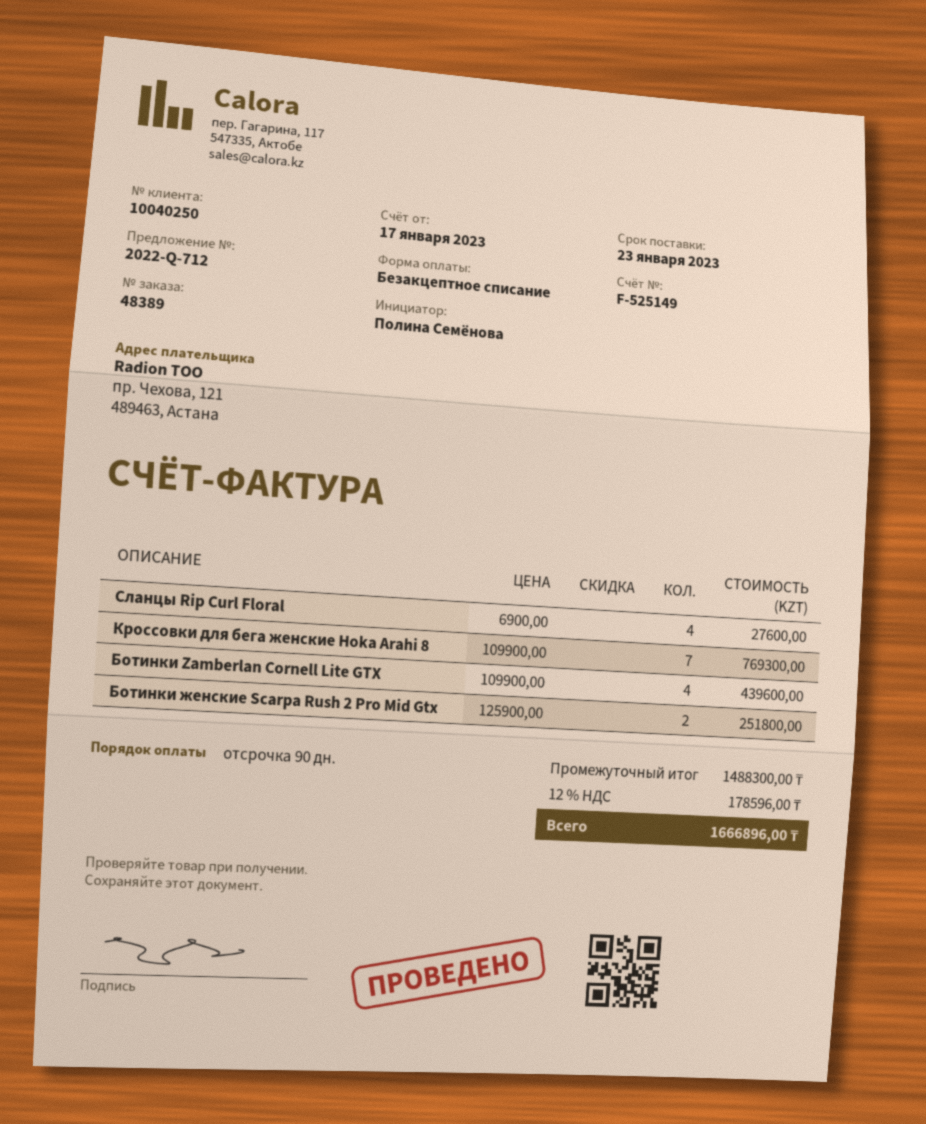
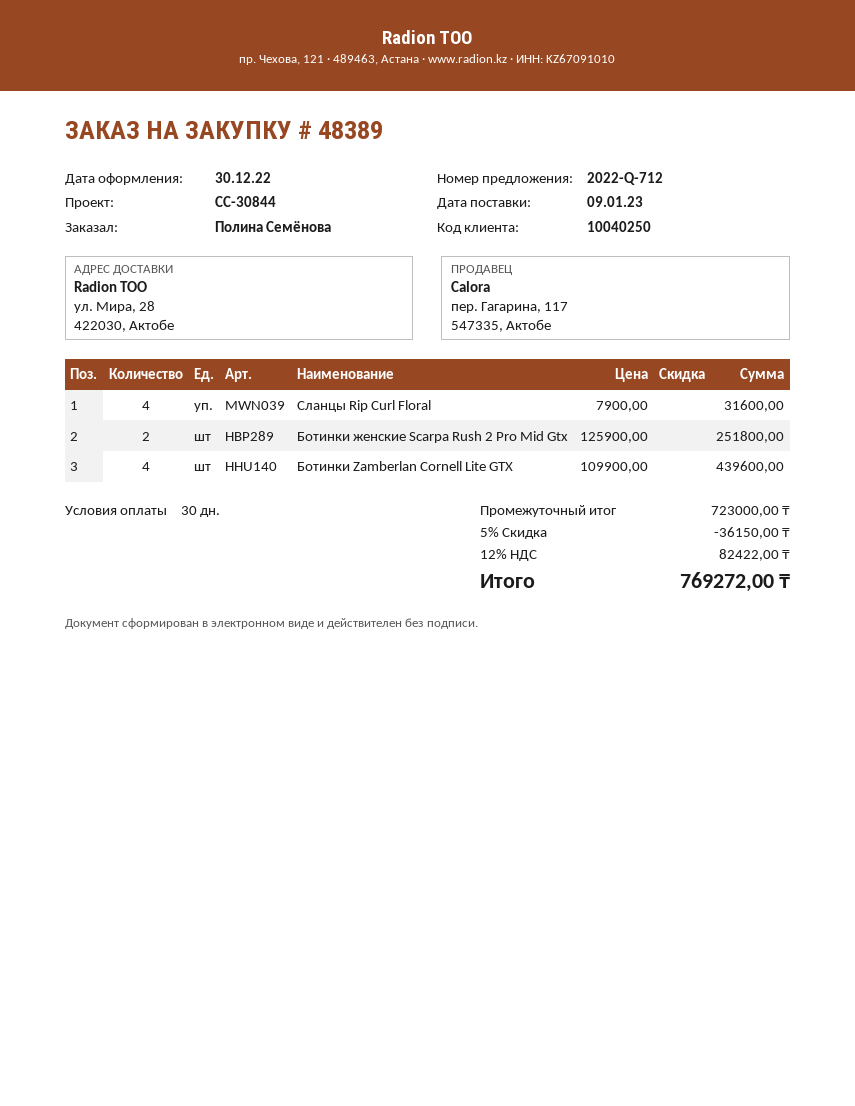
delivery date: 2023-01-23 -> 2023-01-09
payment terms: 90 days -> 30 days
Cланцы Rip Curl Floral: 4 x 6900.00 = 27600.00 -> 4 x 7900.00 = 31600.00
Кроссовки для бега женские Hoka Arahi 8: 7 x 109900.00 = 769300.00 -> none
subtotal: 1488300.00 -> 723000.00
discount: none -> 5% = 36150.00
tax: 12% = 178596.00 -> 12% = 82422.00
total: 1666896.00 -> 769272.00

